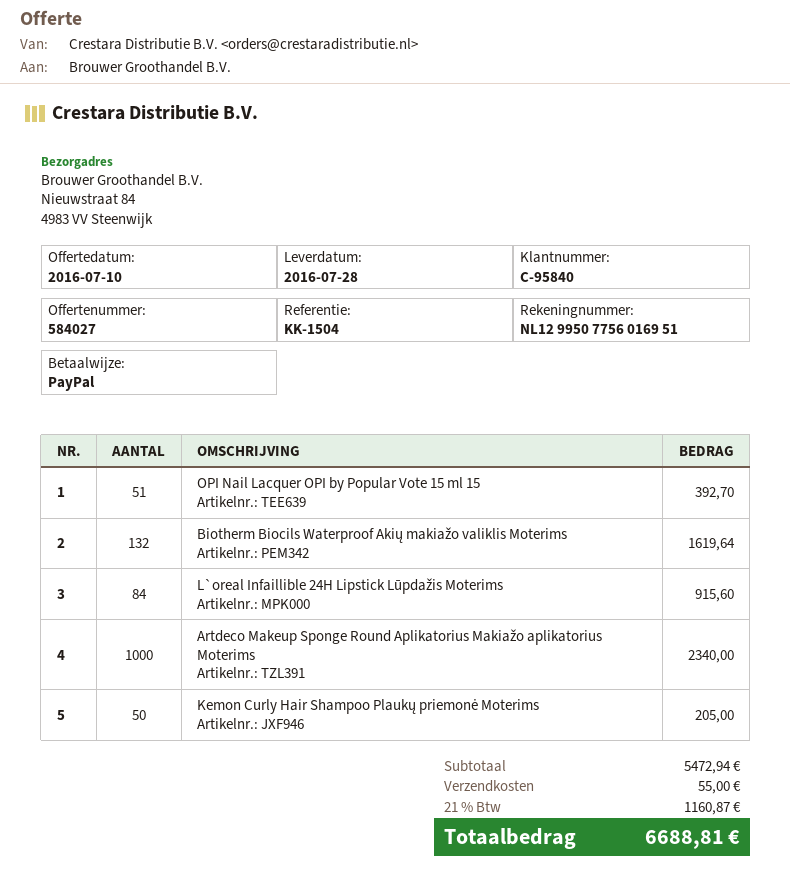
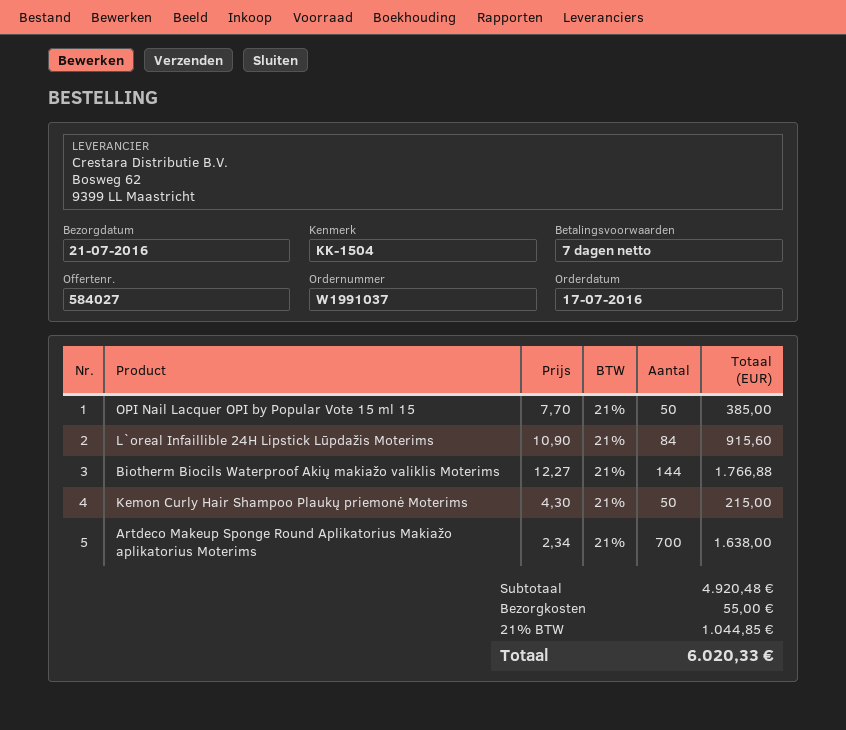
delivery date: 2016-07-28 -> 2016-07-21
OPI Nail Lacquer OPI by Popular Vote 15 ml 15: 51 for 392.70 -> 50 for 385.00
Biotherm Biocils Waterproof Akių makiažo valiklis Moterims: 132 for 1619.64 -> 144 for 1766.88
Artdeco Makeup Sponge Round Aplikatorius Makiažo aplikatorius Moterims: 1000 for 2340.00 -> 700 for 1638.00
Kemon Curly Hair Shampoo Plaukų priemonė Moterims: 50 for 205.00 -> 50 for 215.00
subtotal: 5472.94 -> 4920.48
tax: 21% = 1160.87 -> 21% = 1044.85
total: 6688.81 -> 6020.33

